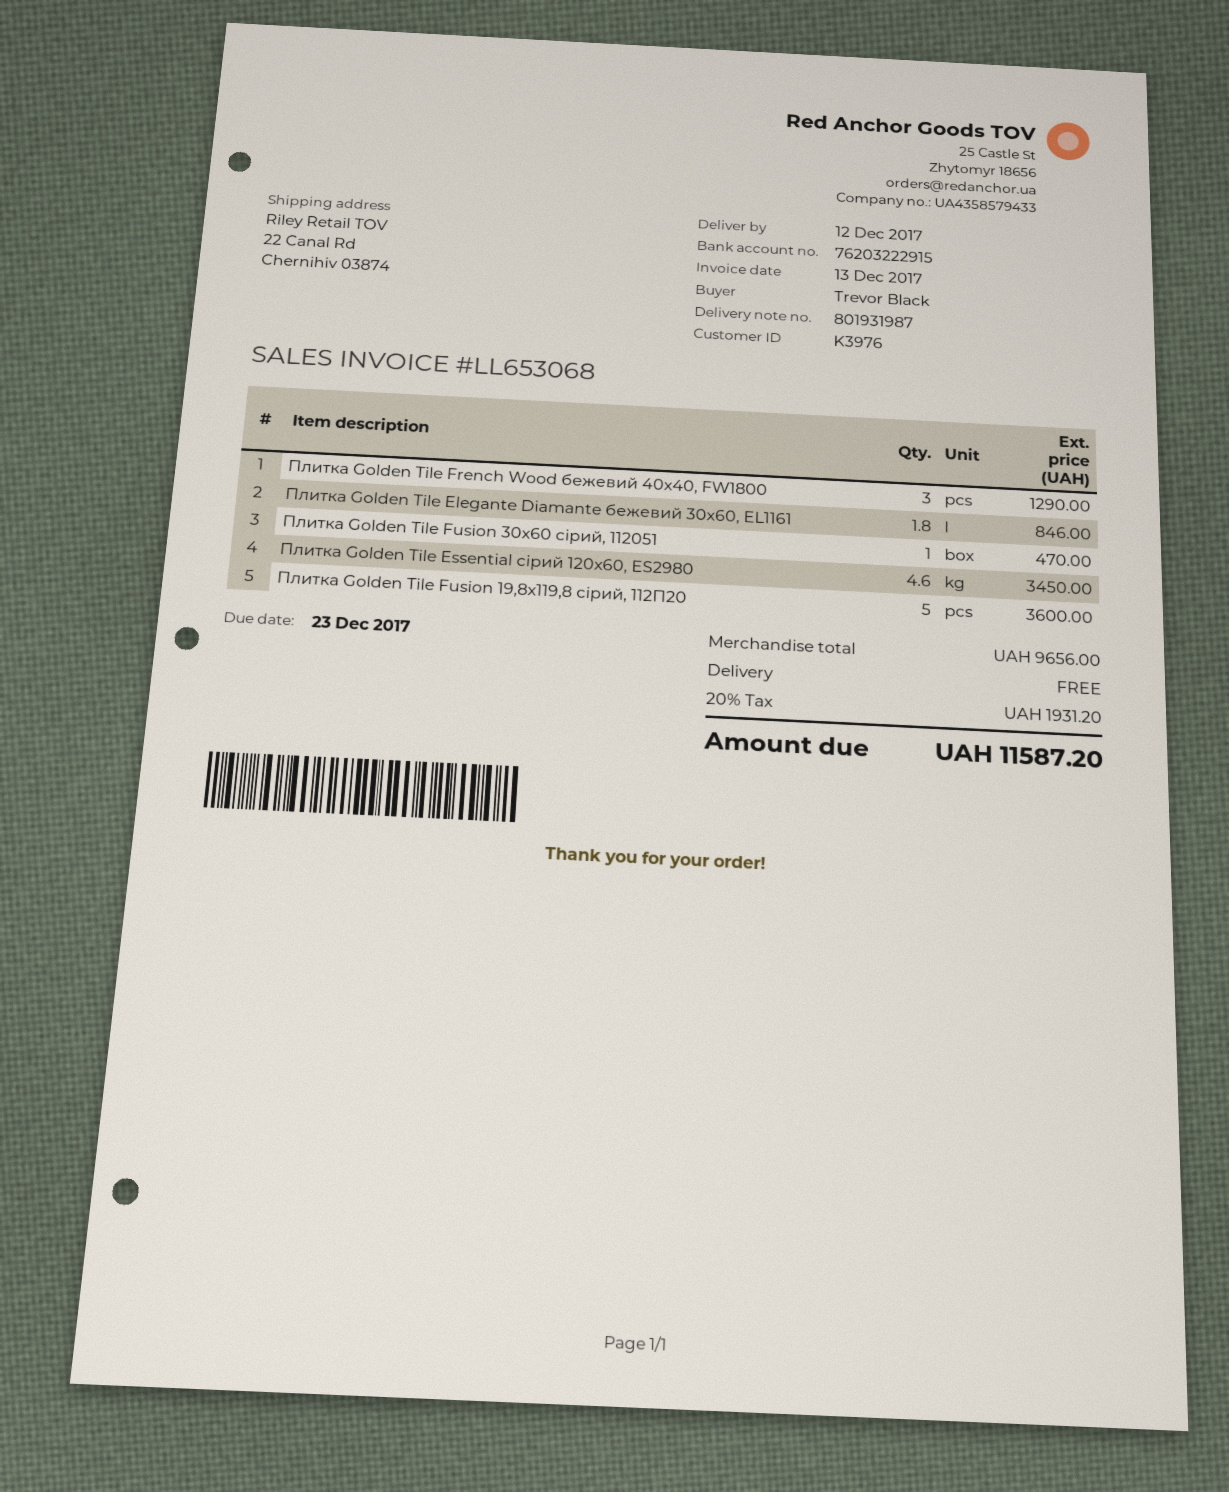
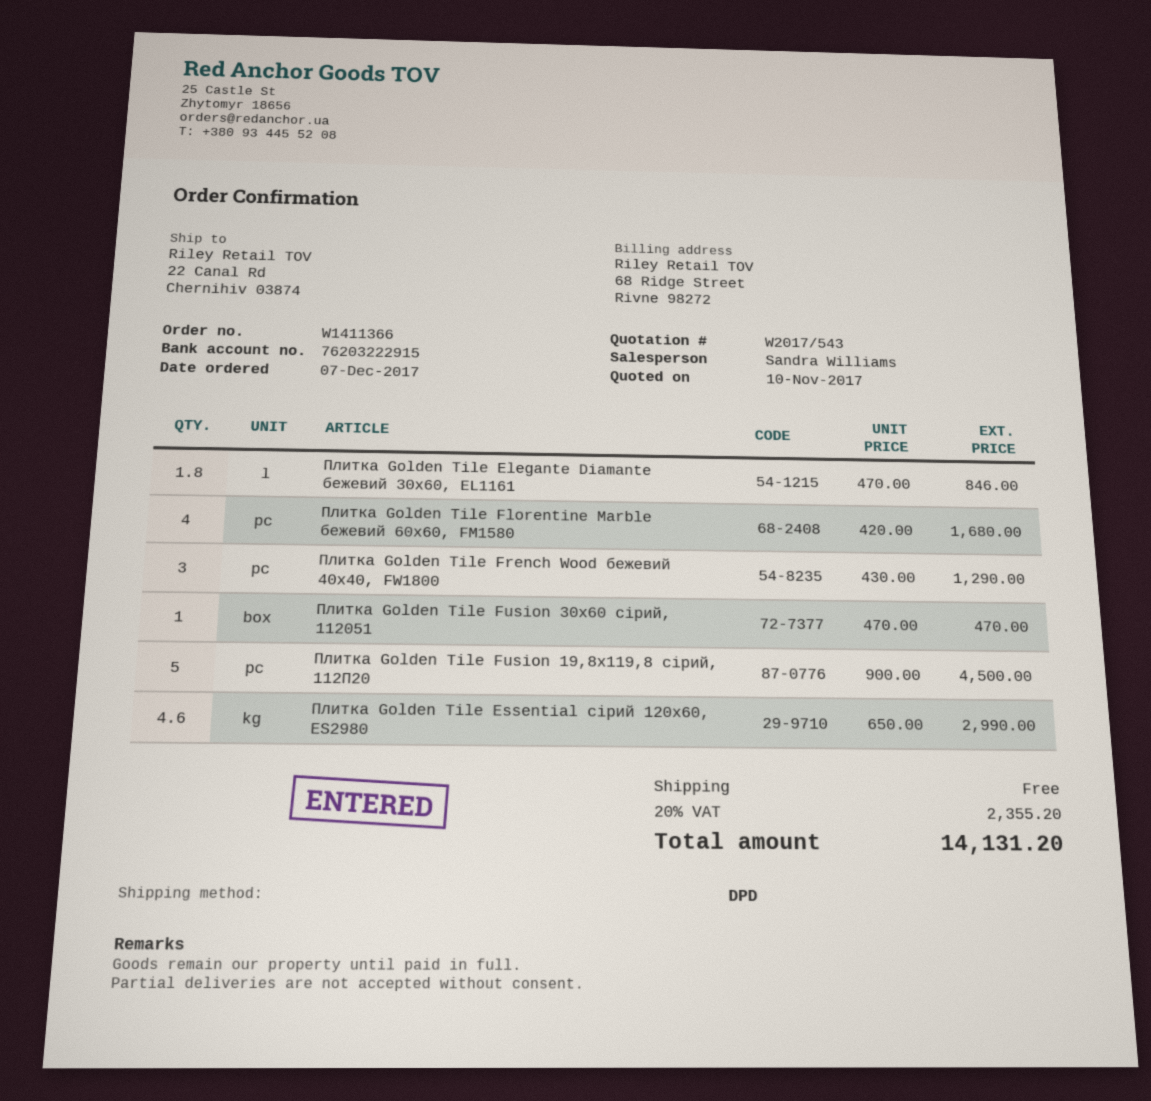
Плитка Golden Tile Essential сірий 120x60, ES2980: 4.6 for 3450.00 -> 4.6 for 2990.00
Плитка Golden Tile Fusion 19,8x119,8 сірий, 112П20: 5 for 3600.00 -> 5 for 4500.00
Плитка Golden Tile Florentine Marble бежевий 60x60, FM1580: none -> 4 for 1680.00
tax: 20% = 1931.20 -> 20% = 2355.20
total: 11587.20 -> 14131.20

